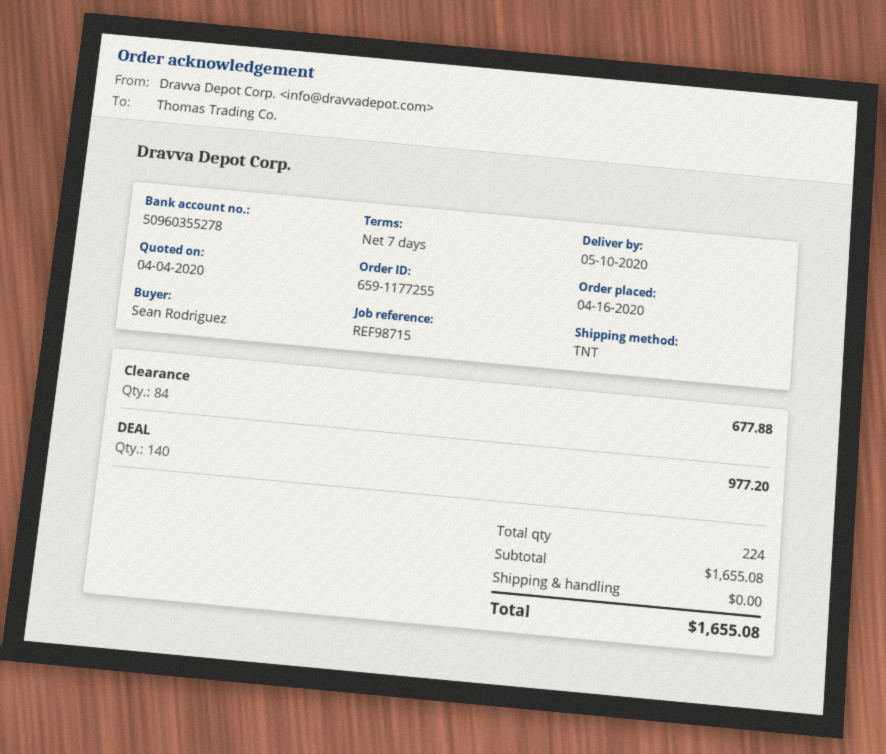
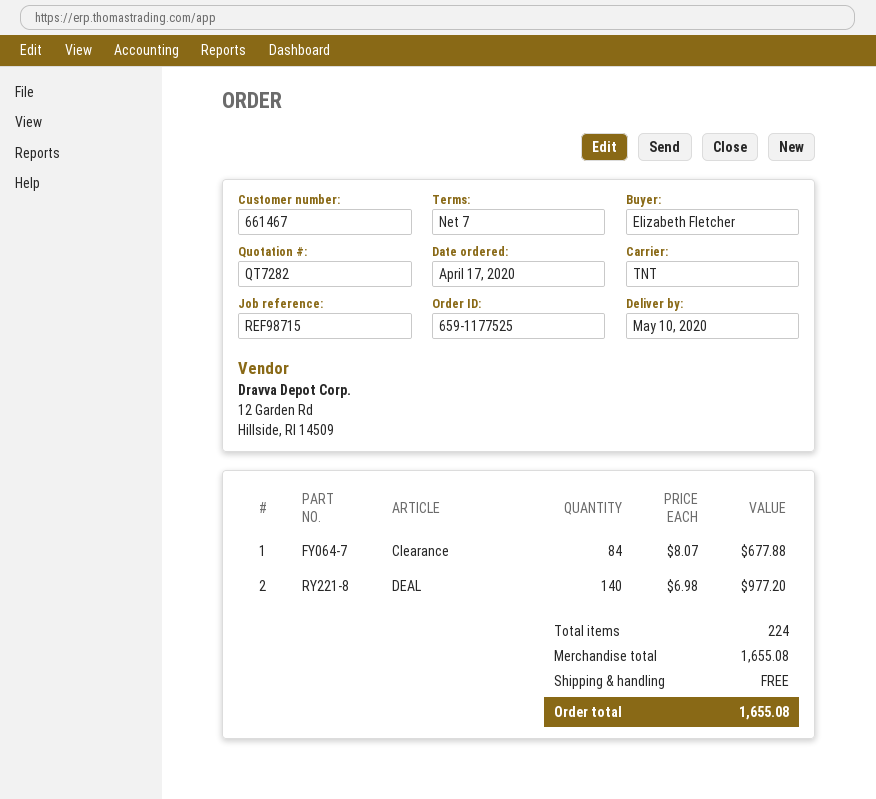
order number: 659-1177255 -> 659-1177525
order date: 2020-04-16 -> 2020-04-17
ordered by: Sean Rodriguez -> Elizabeth Fletcher

